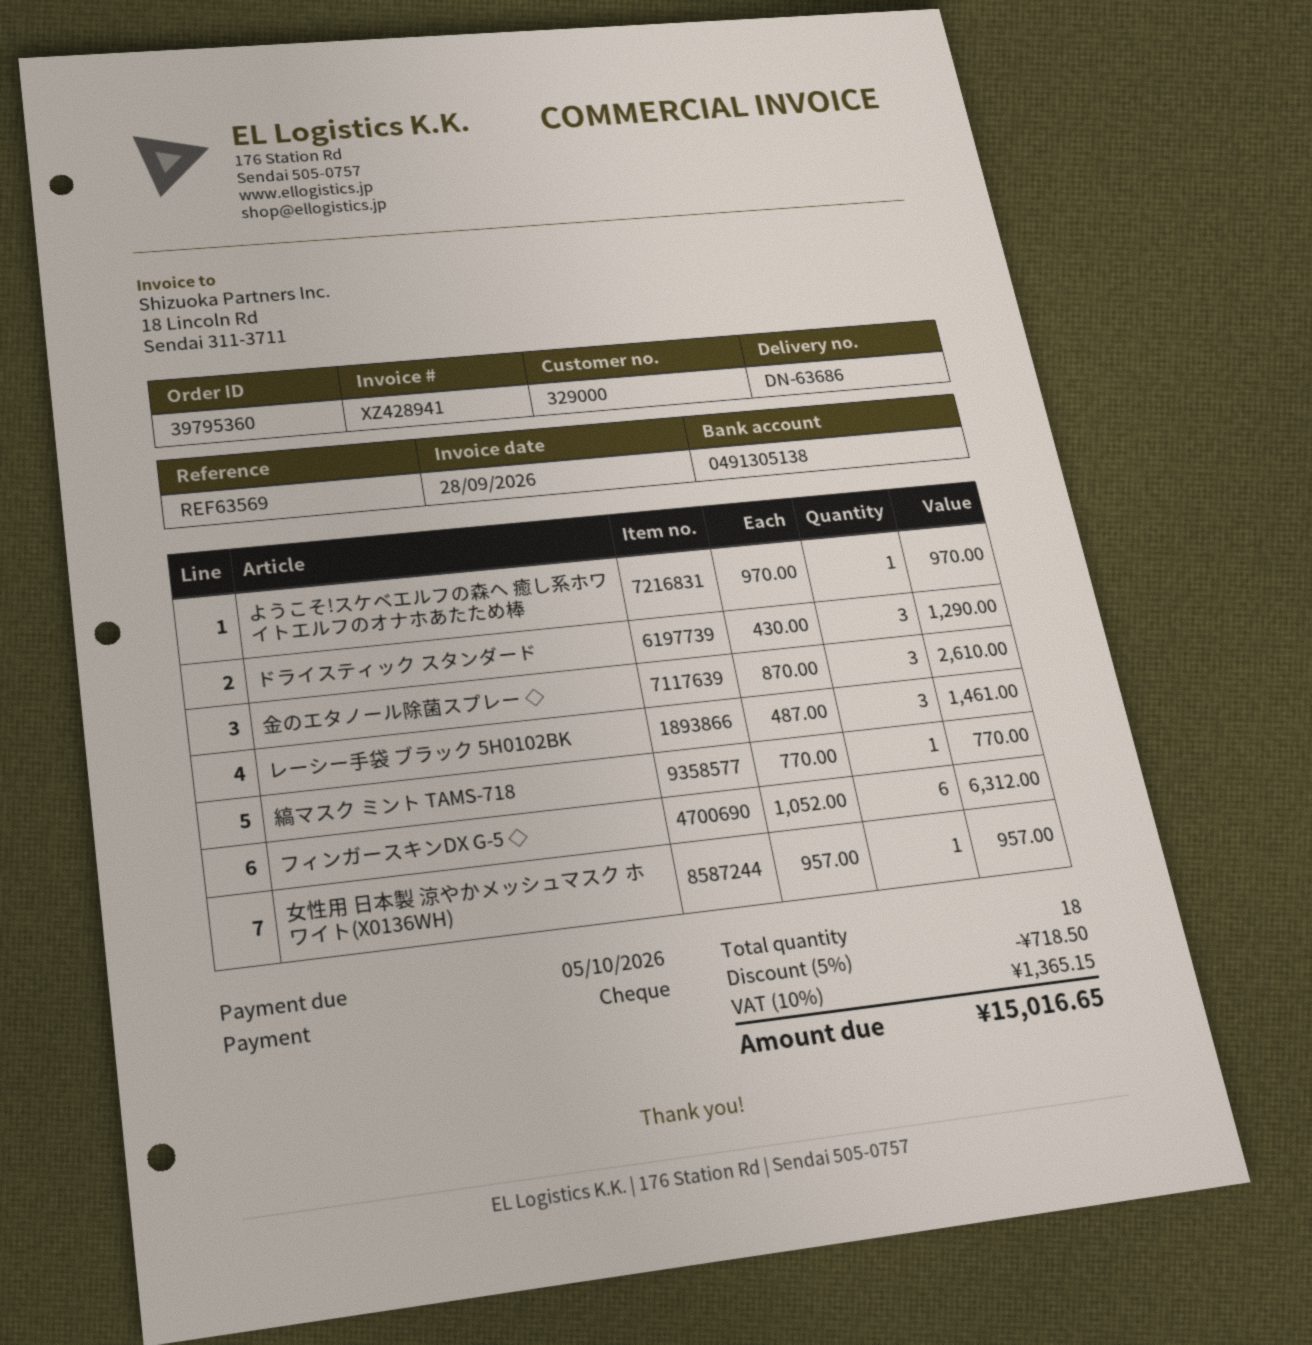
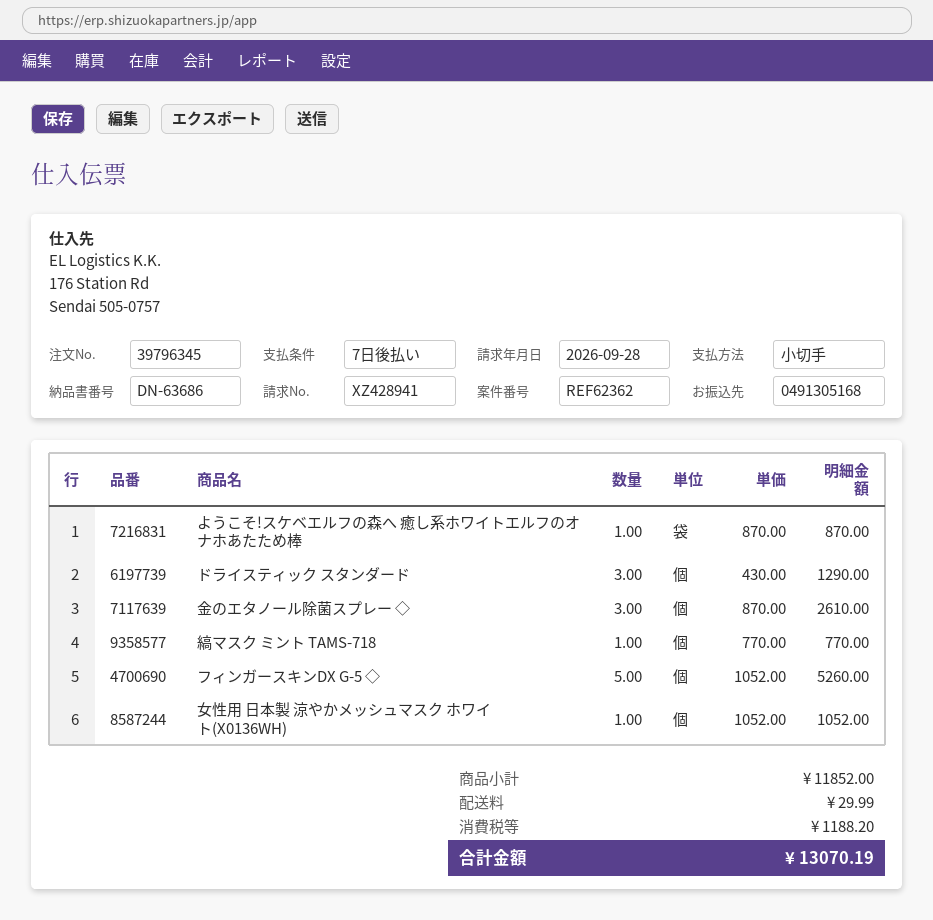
order number: 39795360 -> 39796345
reference: REF63569 -> REF62362
bank account: 0491305138 -> 0491305168
ようこそ!スケベエルフの森へ 癒し系ホワイトエルフのオナホあたため棒: 1 x 970.00 = 970.00 -> 1 x 870.00 = 870.00
レーシー手袋 ブラック 5H0102BK: 3 x 487.00 = 1461.00 -> none
フィンガースキンDX G-5 ◇: 6 x 1052.00 = 6312.00 -> 5 x 1052.00 = 5260.00
女性用 日本製 涼やかメッシュマスク ホワイト(X0136WH): 1 x 957.00 = 957.00 -> 1 x 1052.00 = 1052.00
discount: 5% = 718.50 -> none
shipping: none -> 29.99
tax: 1365.15 -> 1188.20
total: 15016.65 -> 13070.19

